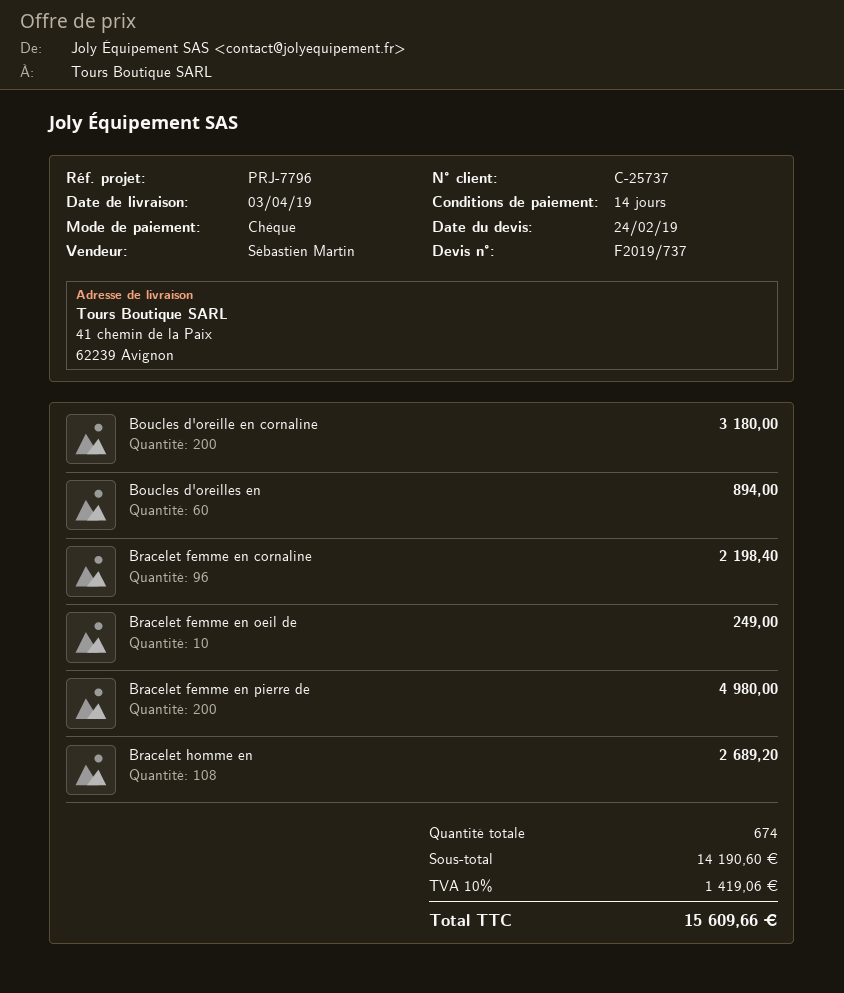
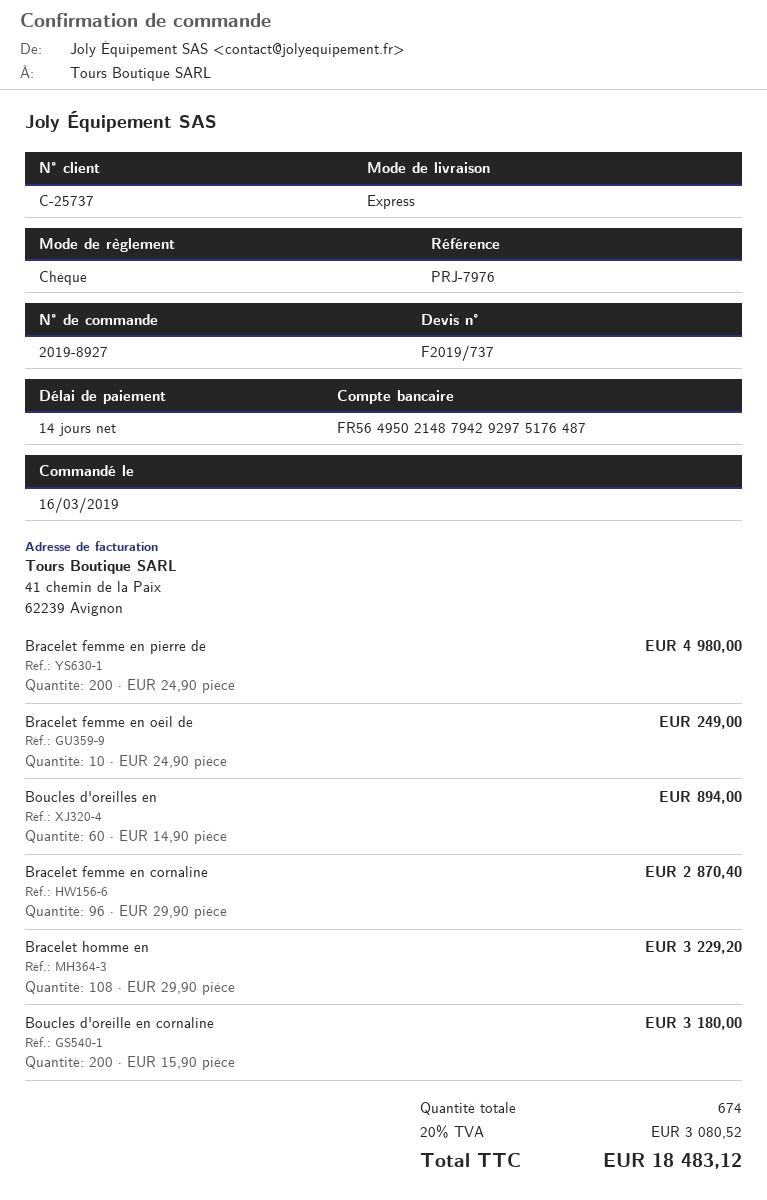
reference: PRJ-7796 -> PRJ-7976
Bracelet femme en cornaline: 96 for 2198.40 -> 96 for 2870.40
Bracelet homme en: 108 for 2689.20 -> 108 for 3229.20
tax: 10% = 1419.06 -> 20% = 3080.52
total: 15609.66 -> 18483.12

